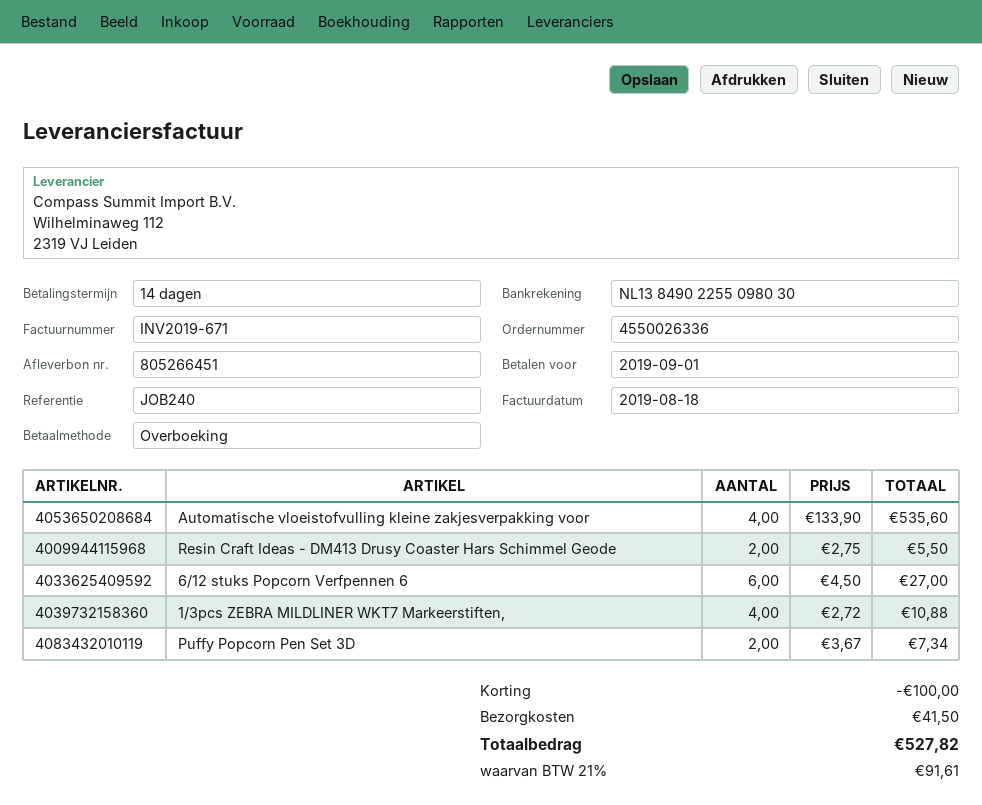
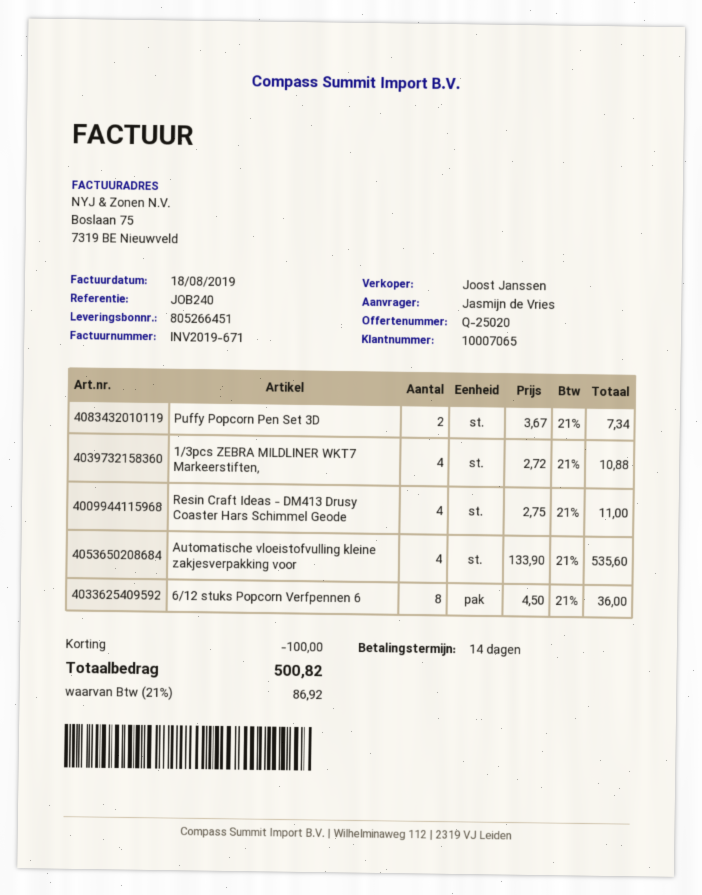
Resin Craft Ideas - DM413 Drusy Coaster Hars Schimmel Geode: 2 x 2.75 = 5.50 -> 4 x 2.75 = 11.00
6/12 stuks Popcorn Verfpennen 6: 6 x 4.50 = 27.00 -> 8 x 4.50 = 36.00
shipping: 41.50 -> none
tax: 21% = 91.61 -> 21% = 86.92
total: 527.82 -> 500.82

